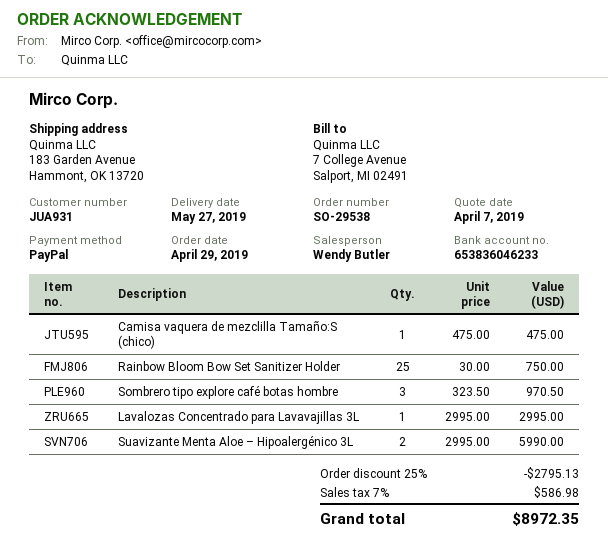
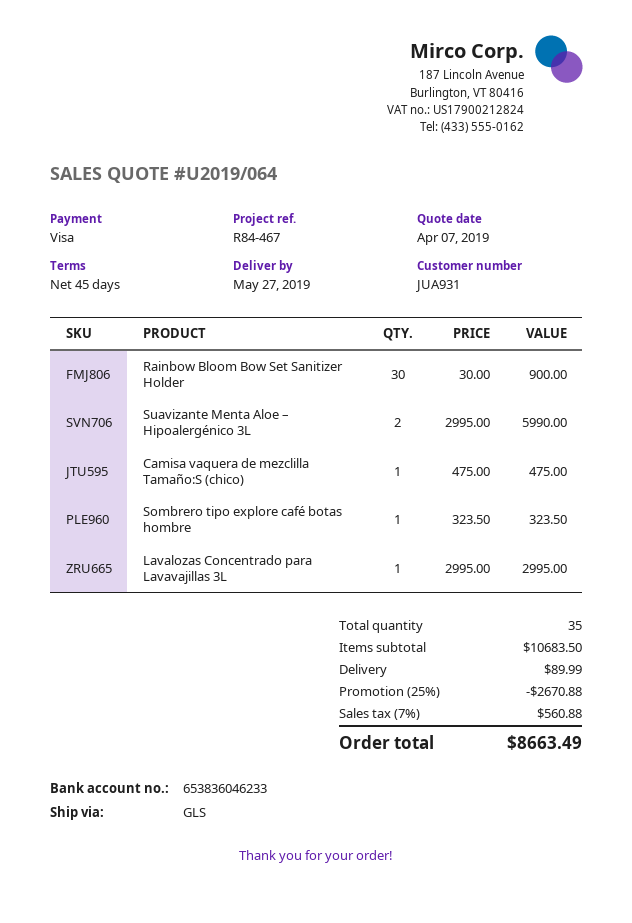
payment method: PayPal -> Visa
Rainbow Bloom Bow Set Sanitizer Holder: 25 x 30.00 = 750.00 -> 30 x 30.00 = 900.00
Sombrero tipo explore café botas hombre: 3 x 323.50 = 970.50 -> 1 x 323.50 = 323.50
discount: 25% = 2795.13 -> 25% = 2670.88
shipping: none -> 89.99
tax: 7% = 586.98 -> 7% = 560.88
total: 8972.35 -> 8663.49

